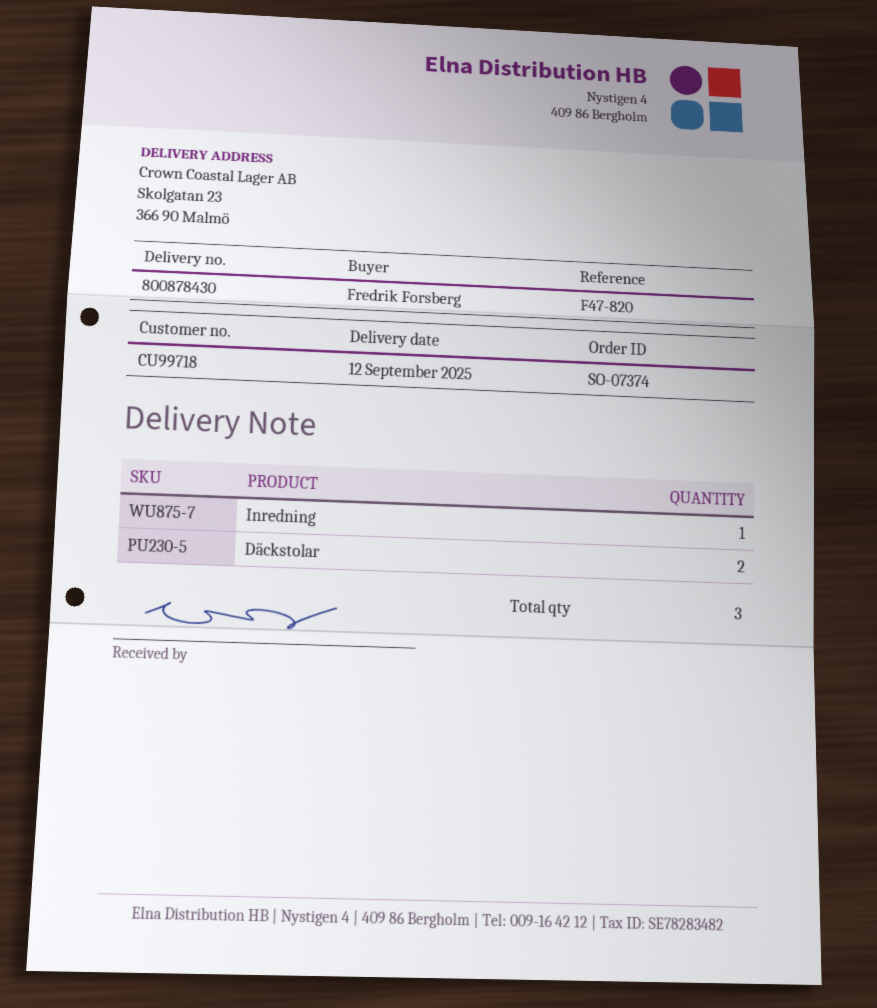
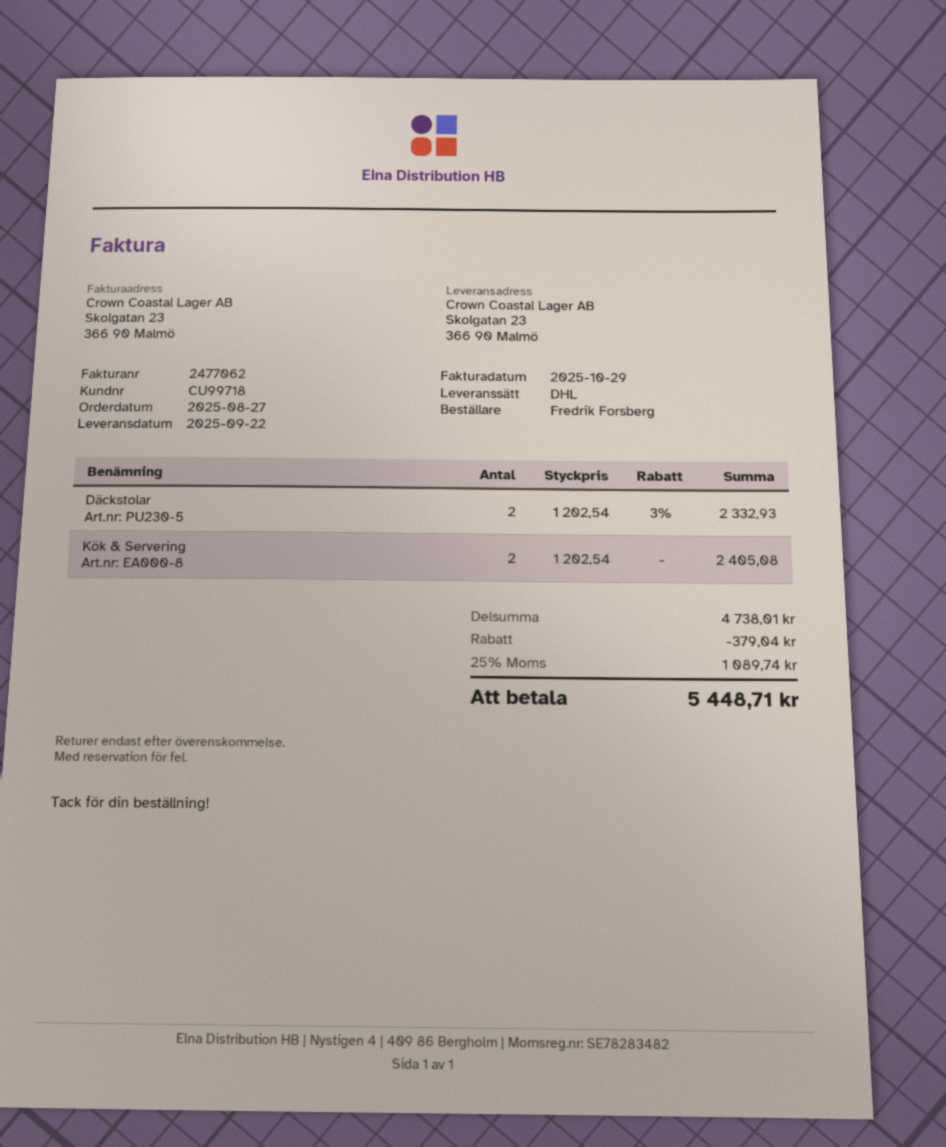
delivery date: 2025-09-12 -> 2025-09-22
Inredning: 1 -> none
Kök & Servering: none -> 2

